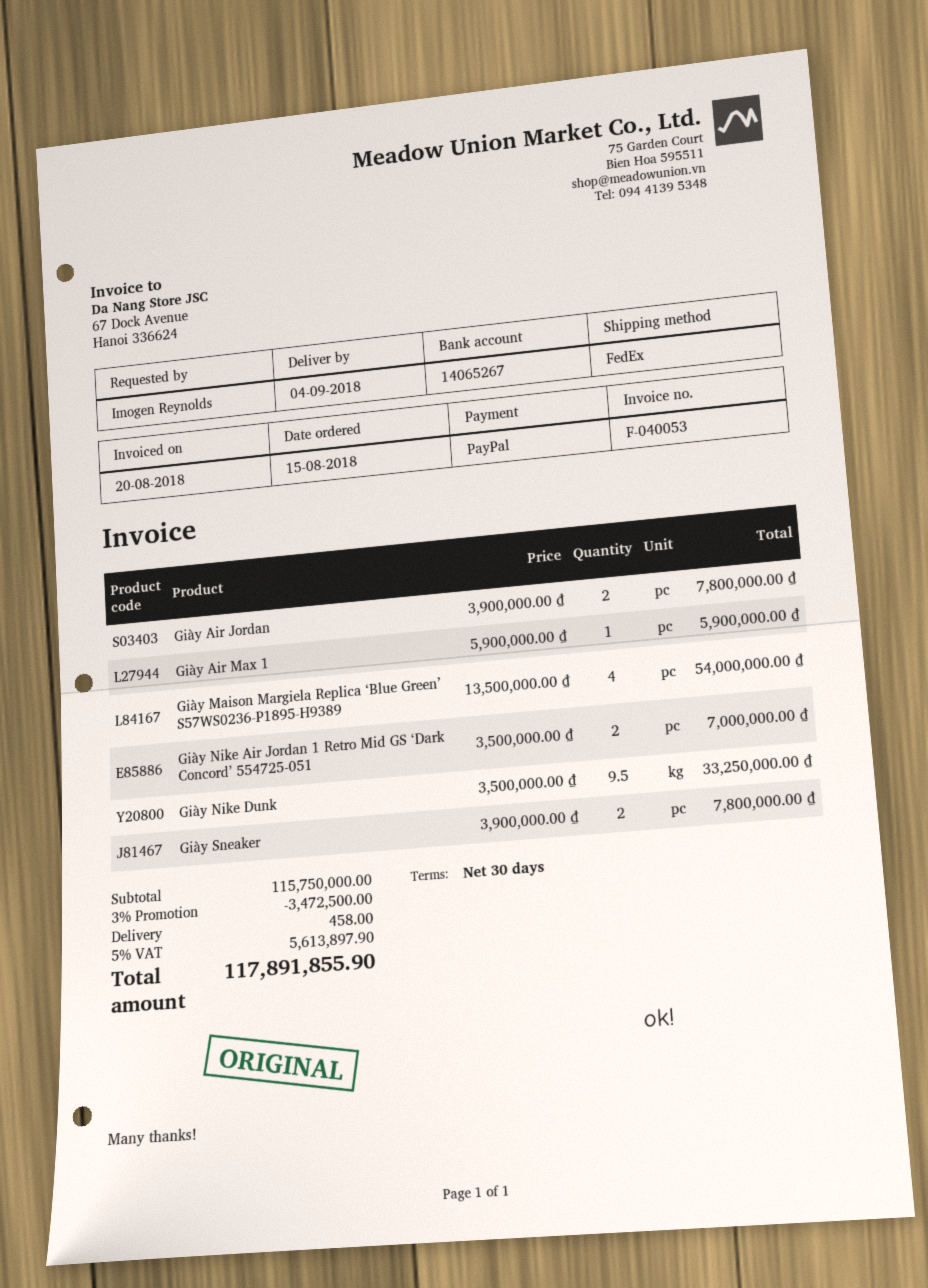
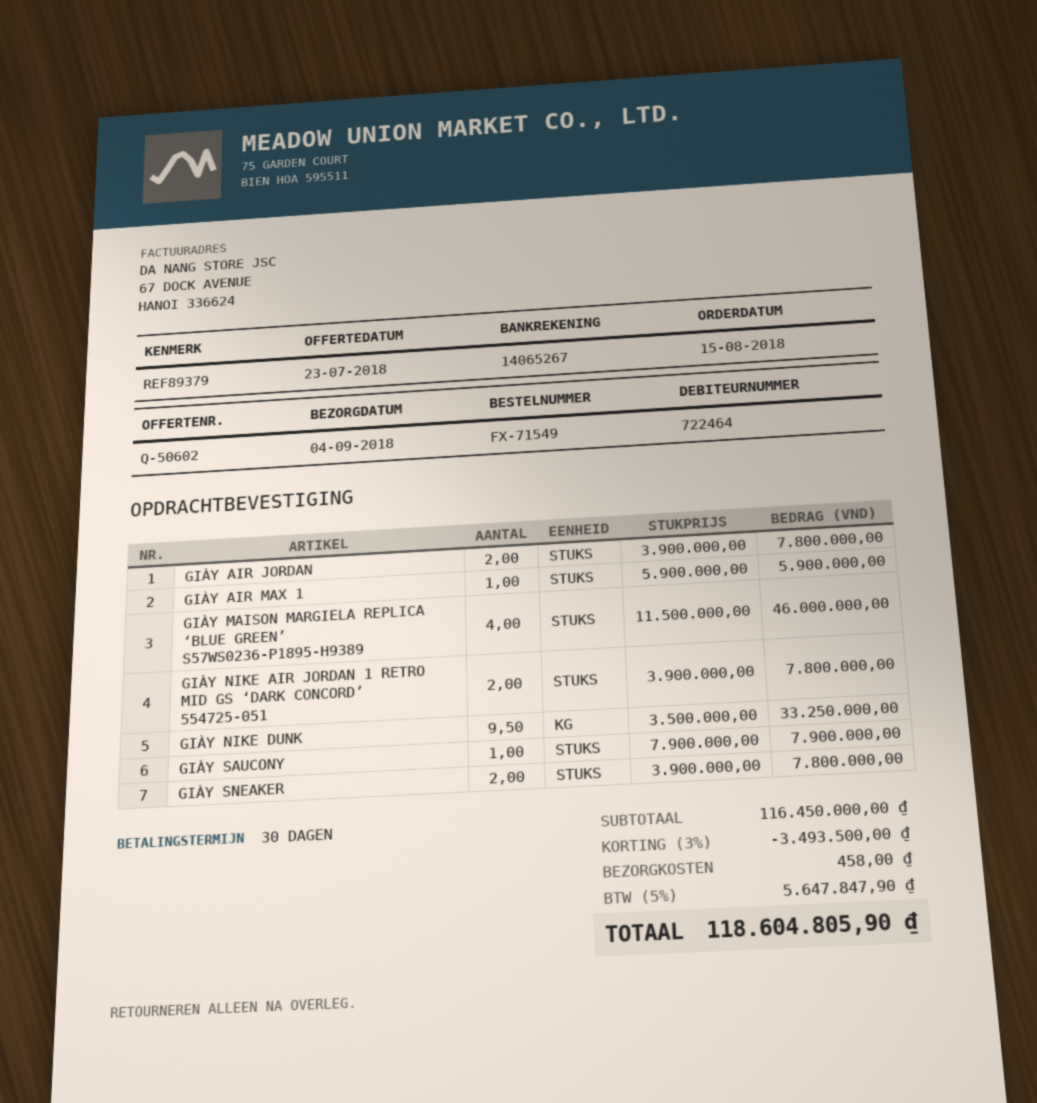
Giày Maison Margiela Replica ‘Blue Green’ S57WS0236-P1895-H9389: 4 x 13500000.00 = 54000000.00 -> 4 x 11500000.00 = 46000000.00
Giày Nike Air Jordan 1 Retro Mid GS ‘Dark Concord’ 554725-051: 2 x 3500000.00 = 7000000.00 -> 2 x 3900000.00 = 7800000.00
GIÀY SAUCONY: none -> 1 x 7900000.00 = 7900000.00
subtotal: 115750000.00 -> 116450000.00
discount: 3% = 3472500.00 -> 3% = 3493500.00
tax: 5% = 5613897.90 -> 5% = 5647847.90
total: 117891855.90 -> 118604805.90

